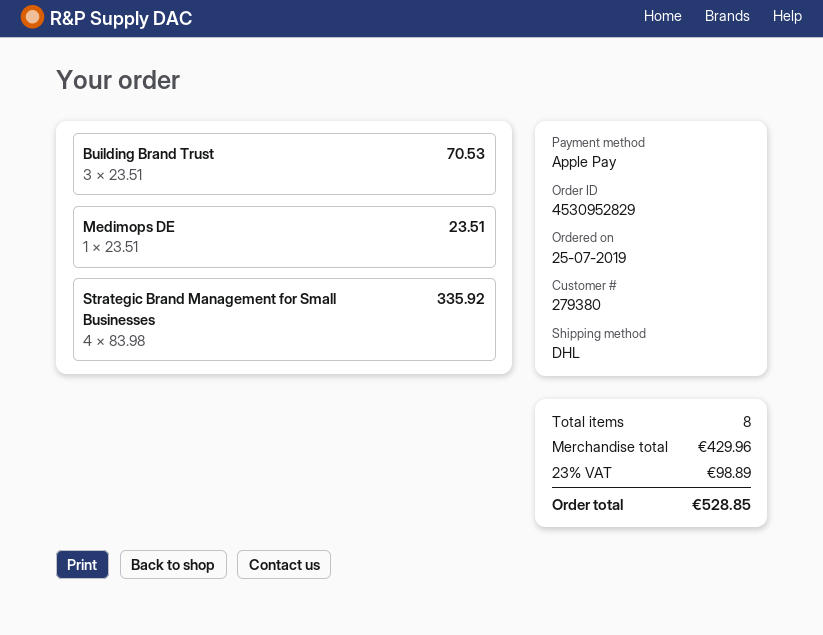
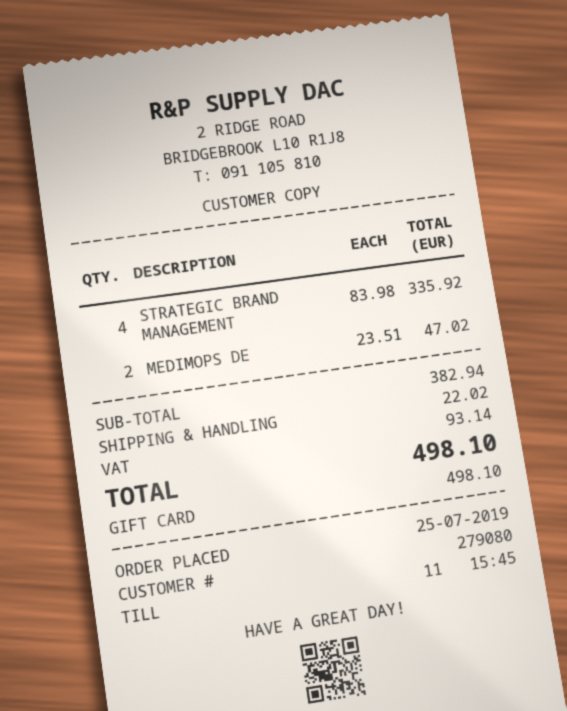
customer number: 279380 -> 279080
payment method: Apple Pay -> gift card
Building Brand Trust: 3 x 23.51 = 70.53 -> none
Medimops DE: 1 x 23.51 = 23.51 -> 2 x 23.51 = 47.02
subtotal: 429.96 -> 382.94
shipping: none -> 22.02
tax: 98.89 -> 93.14
total: 528.85 -> 498.10

